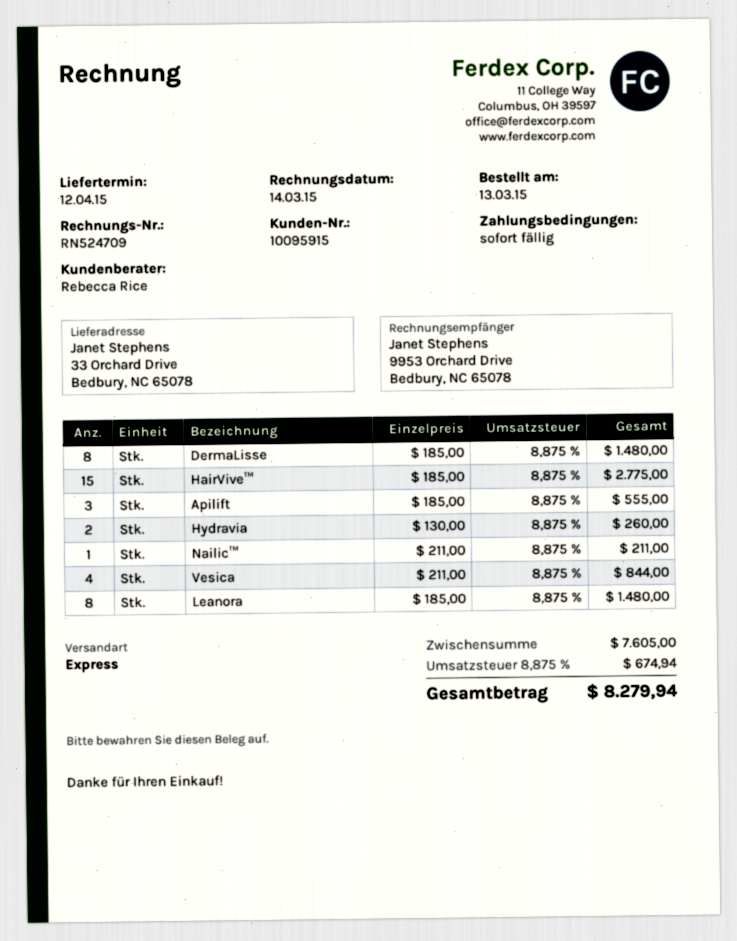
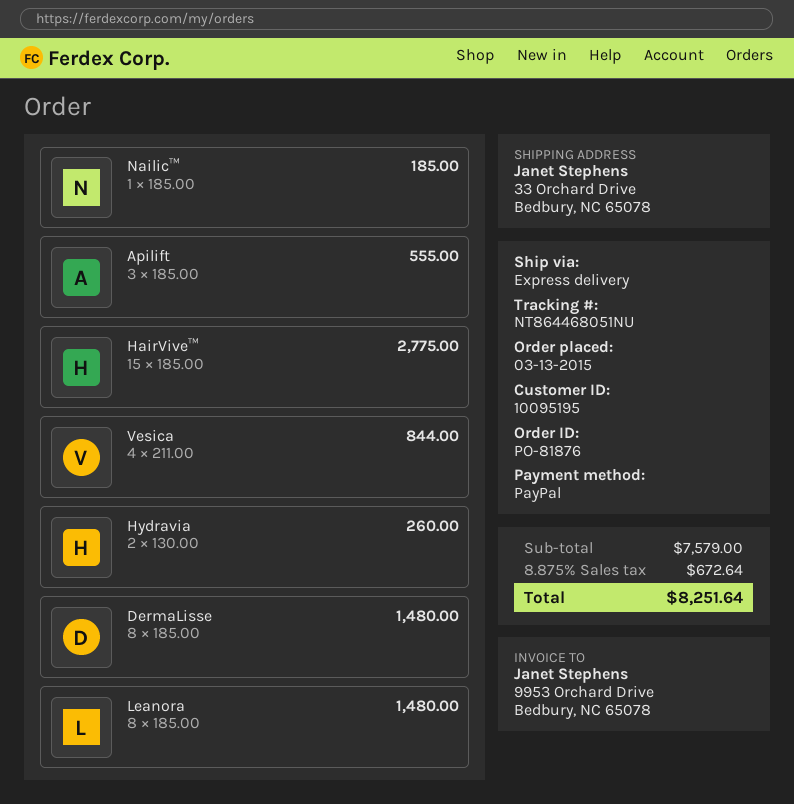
customer number: 10095915 -> 10095195
Nailic™: 1 x 211.00 = 211.00 -> 1 x 185.00 = 185.00
subtotal: 7605.00 -> 7579.00
tax: 8.875% = 674.94 -> 8.875% = 672.64
total: 8279.94 -> 8251.64

